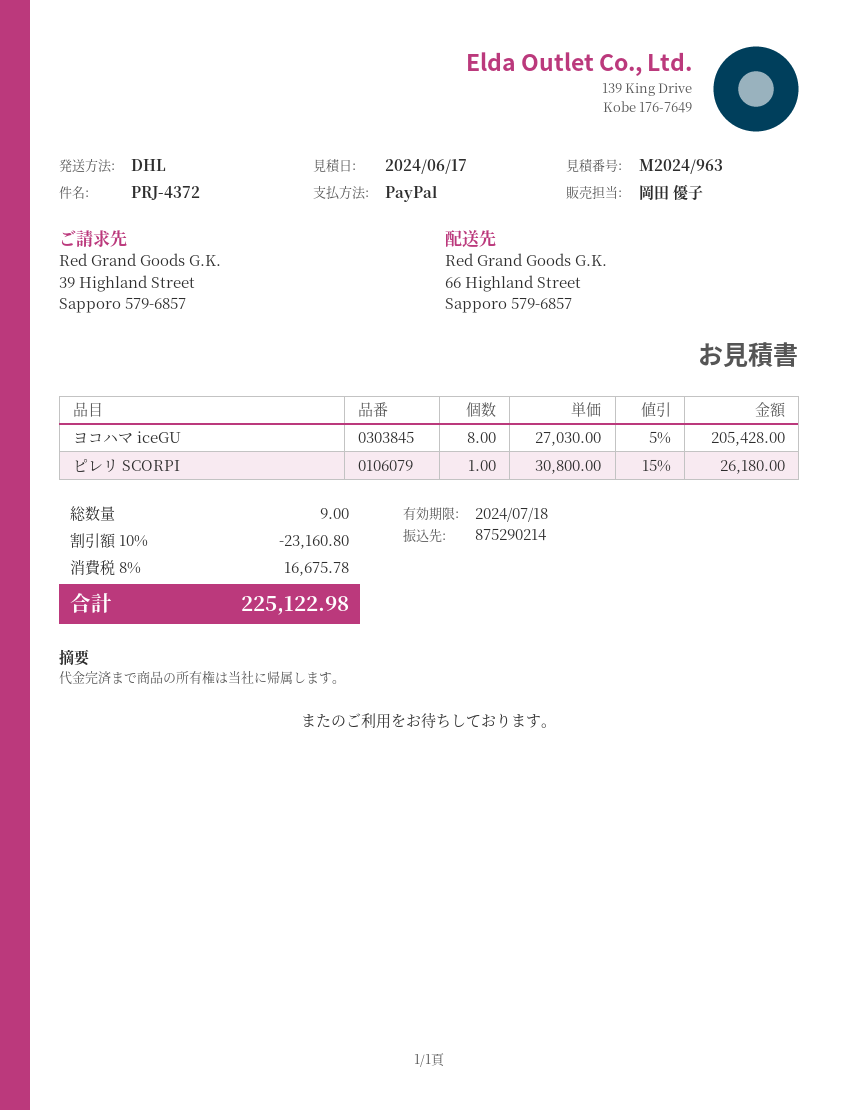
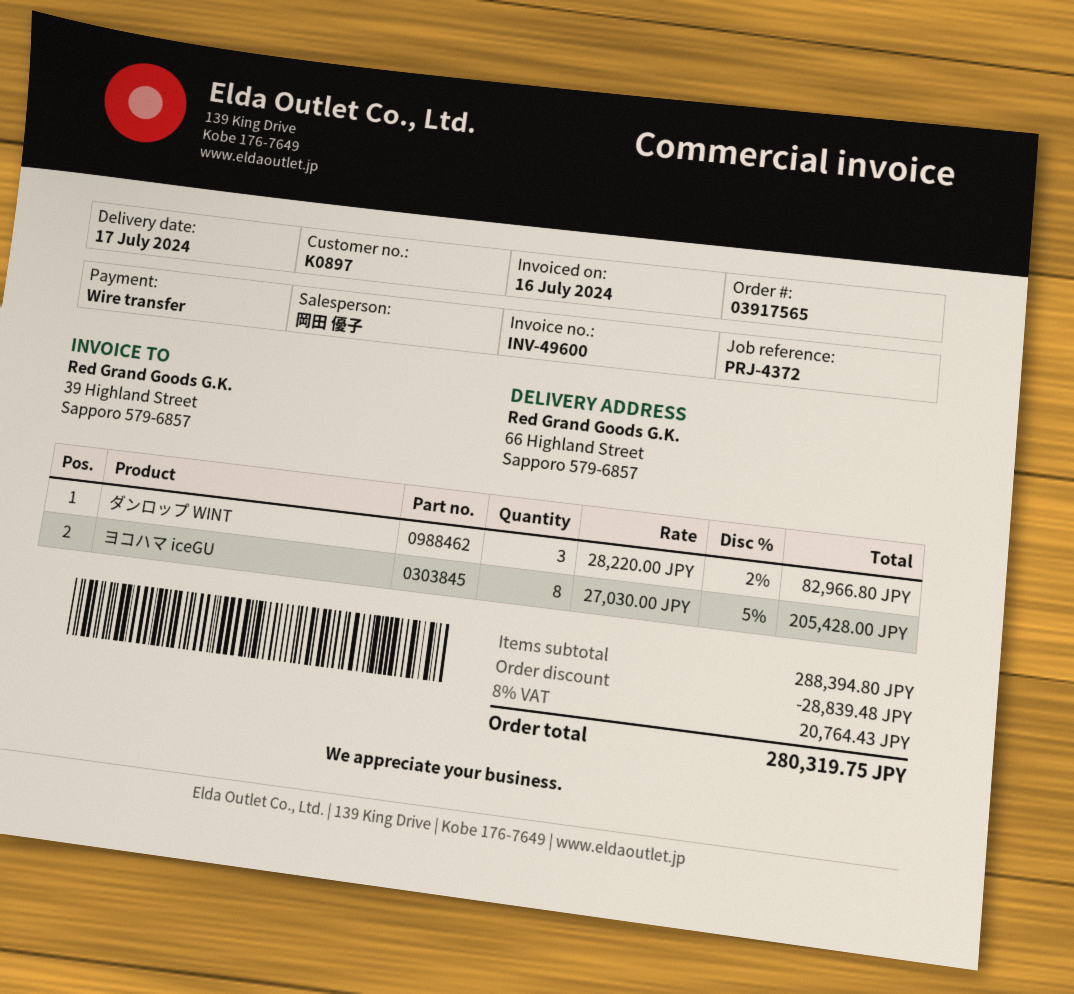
payment method: PayPal -> bank transfer
ピレリ SCORPI: 1 x 30800.00 - 15% = 26180.00 -> none
ダンロップ WINT: none -> 3 x 28220.00 - 2% = 82966.80
discount: 23160.80 -> 28839.48
tax: 8% = 16675.78 -> 8% = 20764.43
total: 225122.98 -> 280319.75

